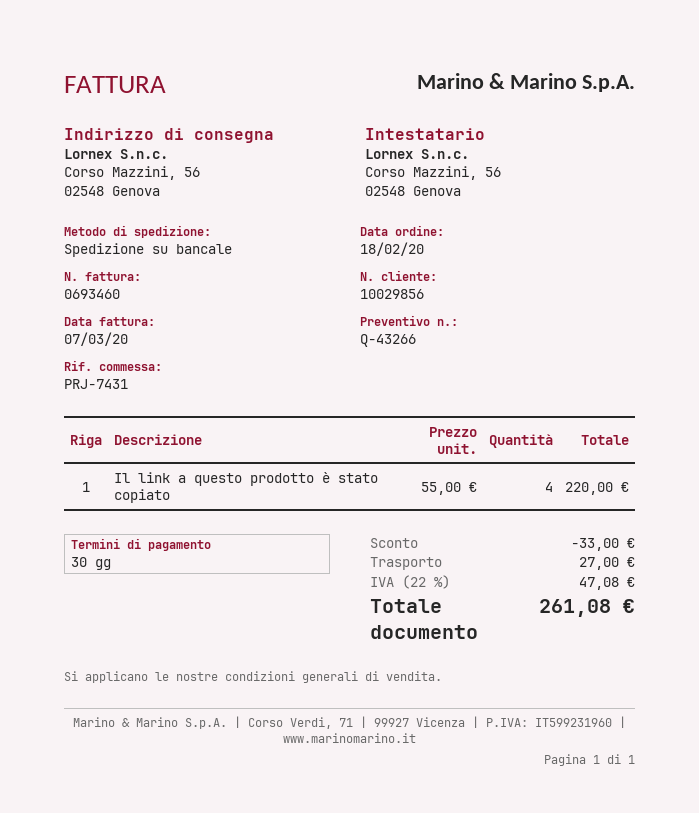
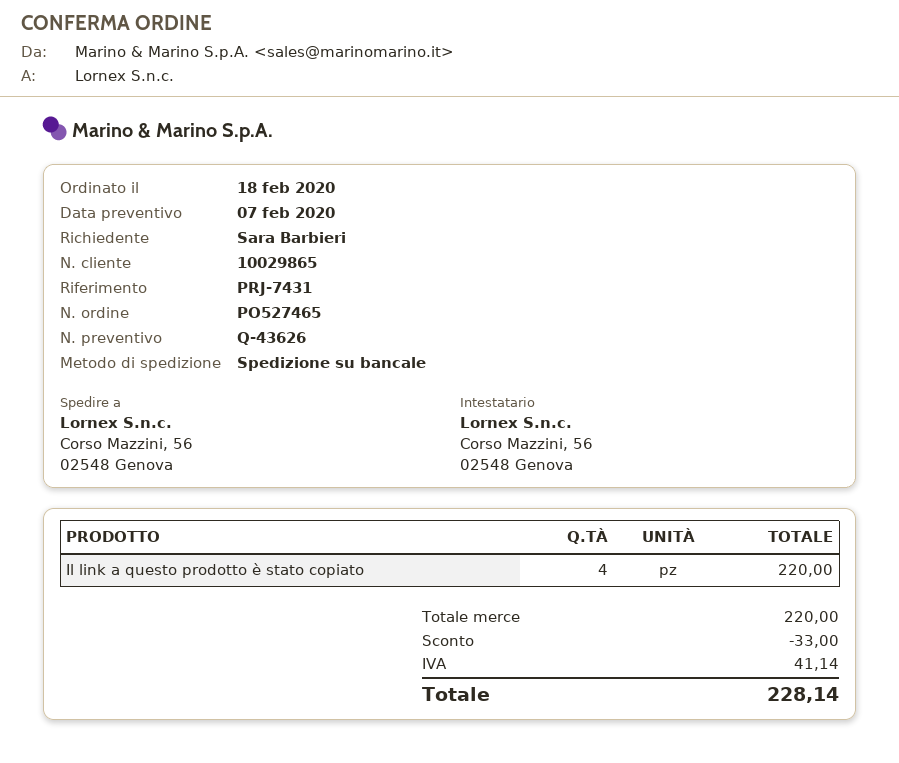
quote number: Q-43266 -> Q-43626
customer number: 10029856 -> 10029865
shipping: 27.00 -> none
tax: 47.08 -> 41.14
total: 261.08 -> 228.14

